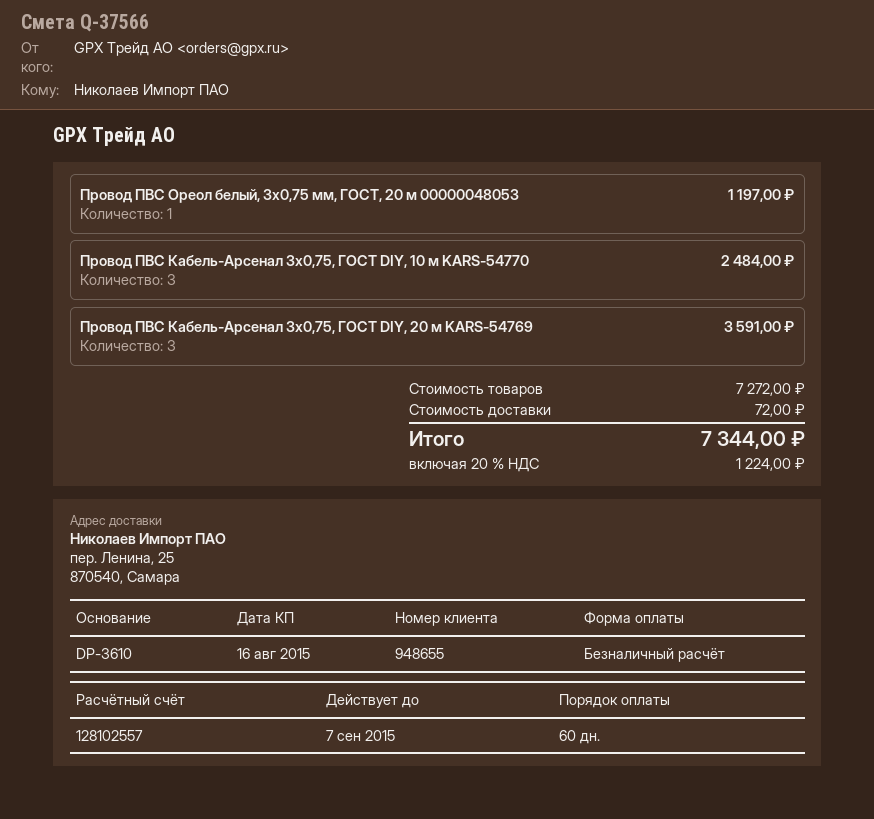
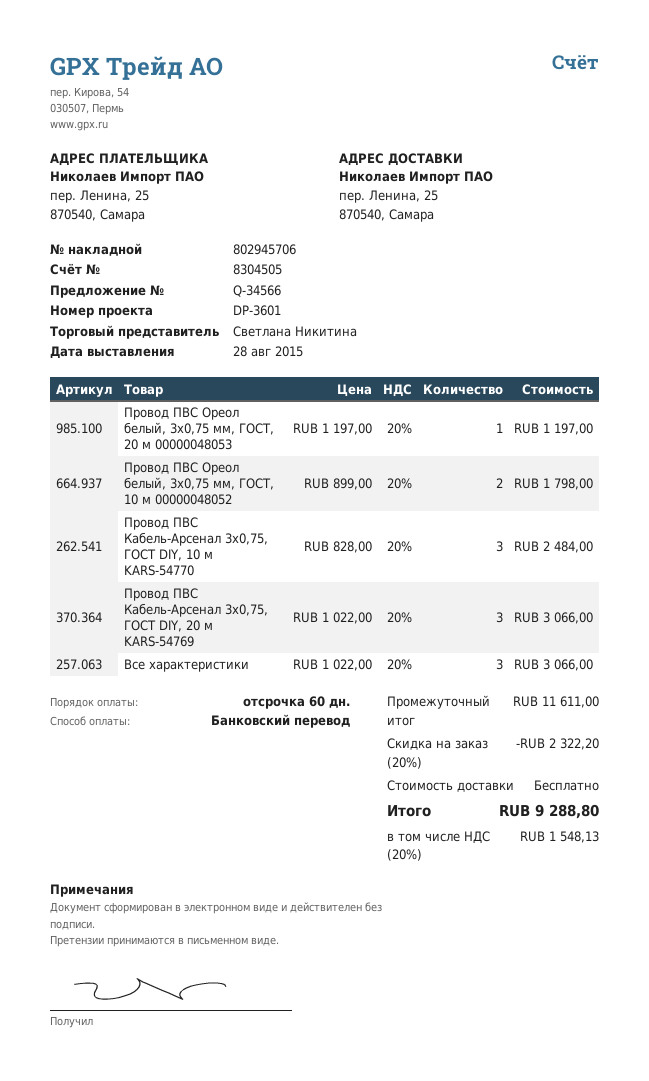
quote number: Q-37566 -> Q-34566
reference: DP-3610 -> DP-3601
Провод ПВС Кабель-Арсенал 3x0,75, ГОСТ DIY, 20 м KARS-54769: 3 for 3591.00 -> 3 for 3066.00
Провод ПВС Ореол белый, 3x0,75 мм, ГОСТ, 10 м 00000048052: none -> 2 for 1798.00
Все характеристики: none -> 3 for 3066.00
subtotal: 7272.00 -> 11611.00
discount: none -> 20% = 2322.20
shipping: 72.00 -> 0.00
tax: 20% = 1224.00 -> 20% = 1548.13
total: 7344.00 -> 9288.80

